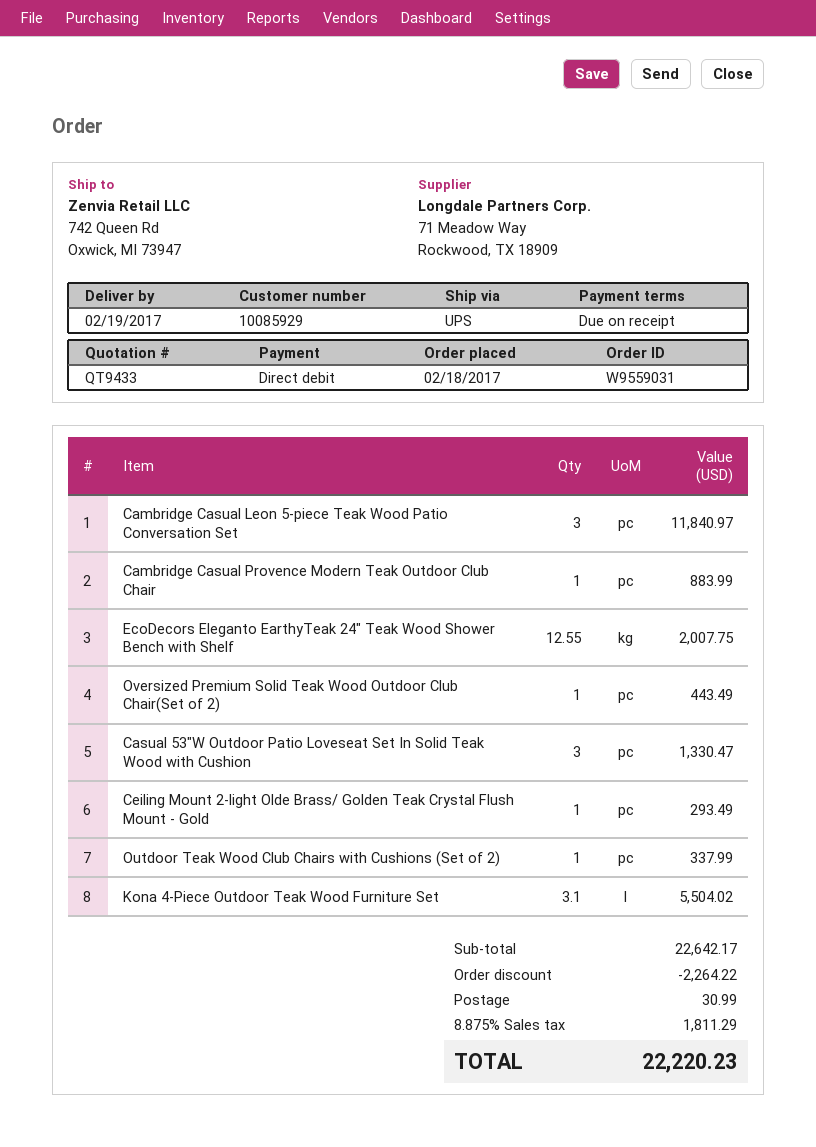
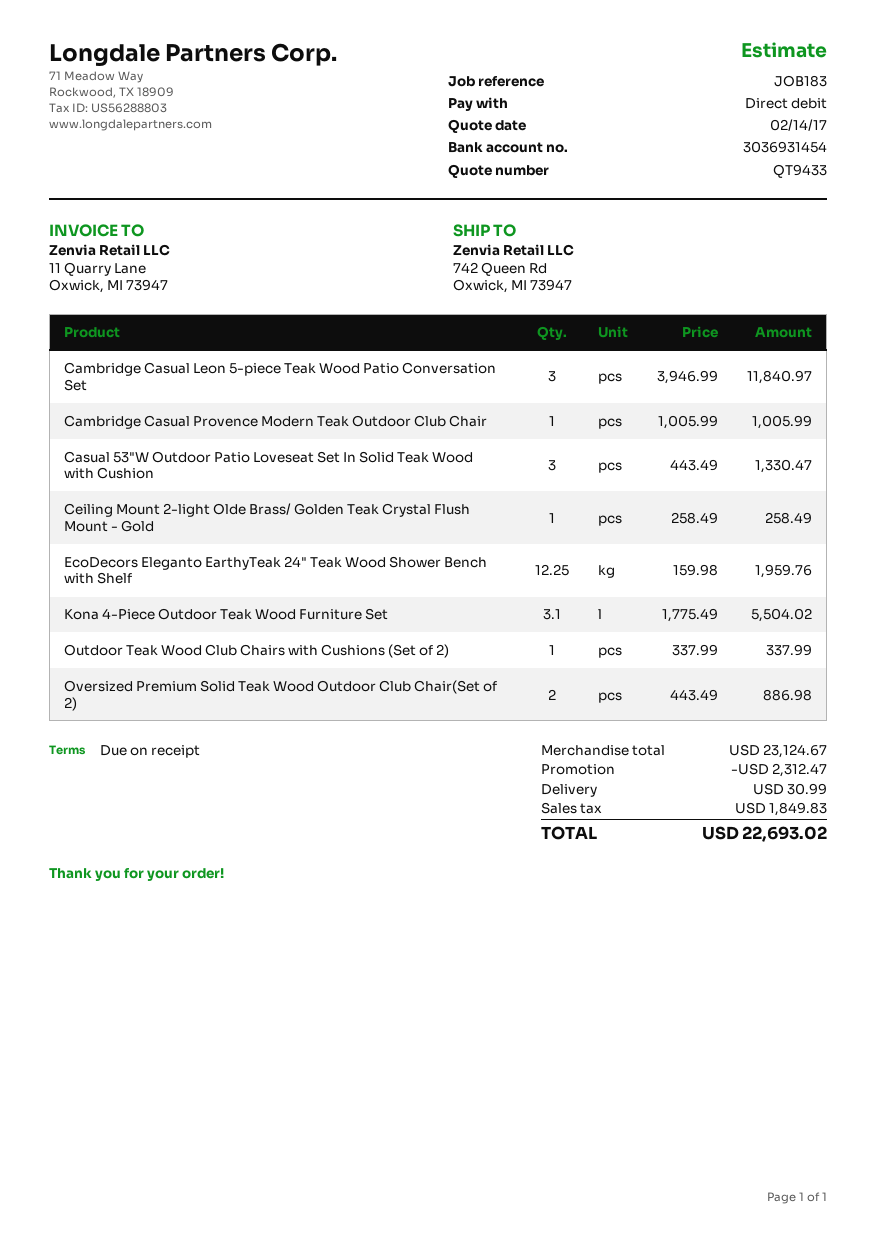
Cambridge Casual Provence Modern Teak Outdoor Club Chair: 1 for 883.99 -> 1 for 1005.99
EcoDecors Eleganto EarthyTeak 24" Teak Wood Shower Bench with Shelf: 12.55 for 2007.75 -> 12.25 for 1959.76
Oversized Premium Solid Teak Wood Outdoor Club Chair(Set of 2): 1 for 443.49 -> 2 for 886.98
Ceiling Mount 2-light Olde Brass/ Golden Teak Crystal Flush Mount - Gold: 1 for 293.49 -> 1 for 258.49
subtotal: 22642.17 -> 23124.67
discount: 2264.22 -> 2312.47
tax: 1811.29 -> 1849.83
total: 22220.23 -> 22693.02

